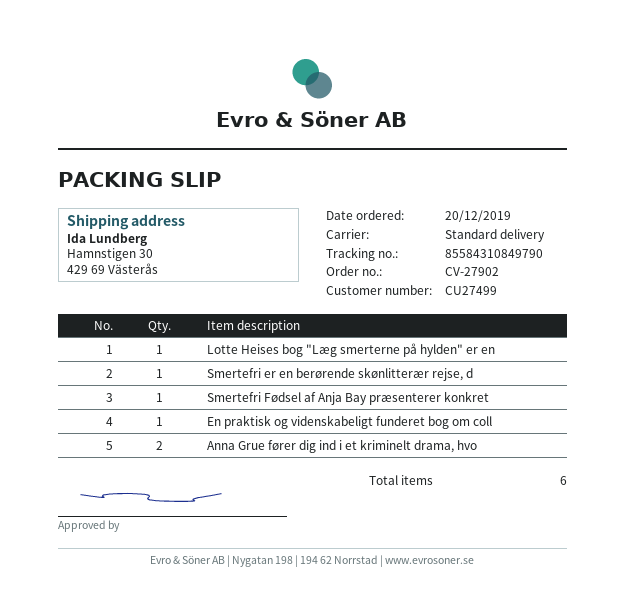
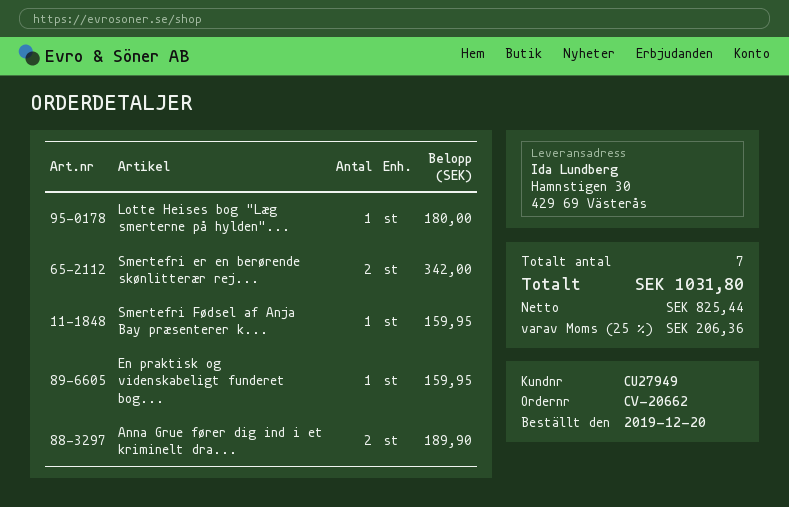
order number: CV-27902 -> CV-20662
customer number: CU27499 -> CU27949
Smertefri er en berørende skønlitterær rejse, d: 1 -> 2
total quantity: 6 -> 7

